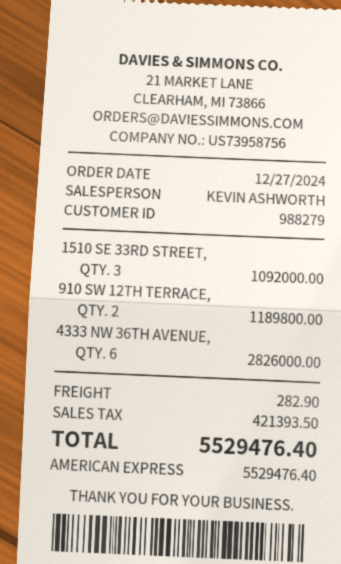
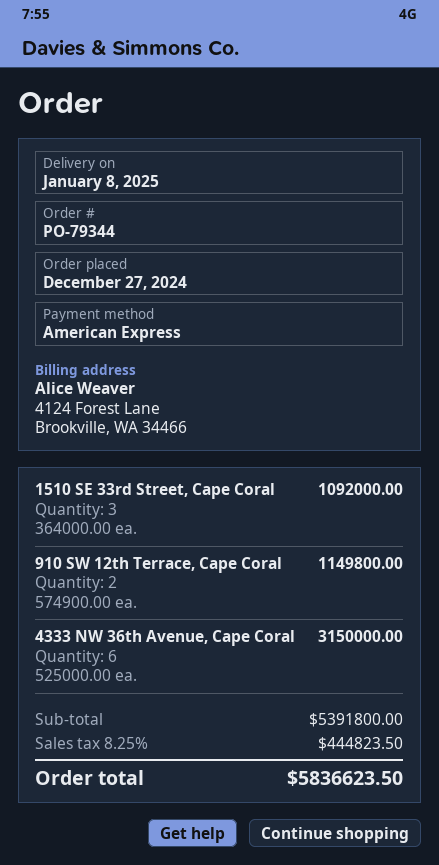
910 SW 12TH TERRACE,: 2 for 1189800.00 -> 2 for 1149800.00
4333 NW 36TH AVENUE,: 6 for 2826000.00 -> 6 for 3150000.00
shipping: 282.90 -> none
tax: 421393.50 -> 444823.50
total: 5529476.40 -> 5836623.50

